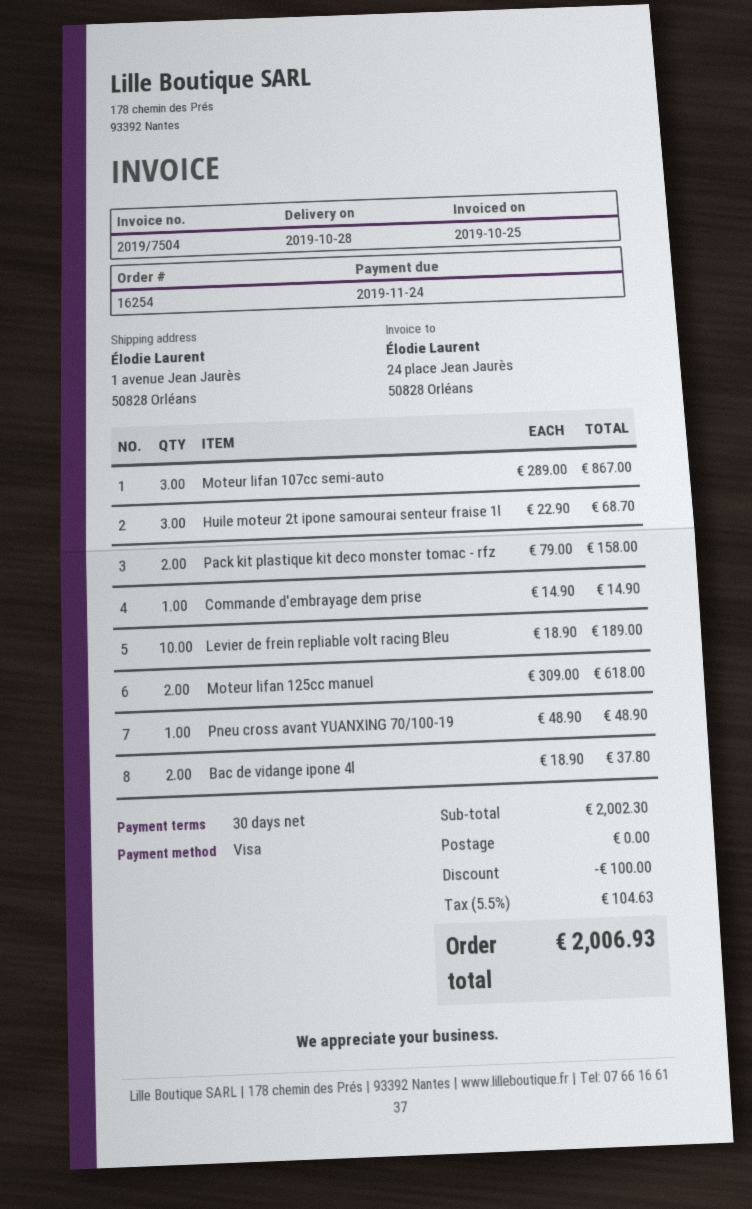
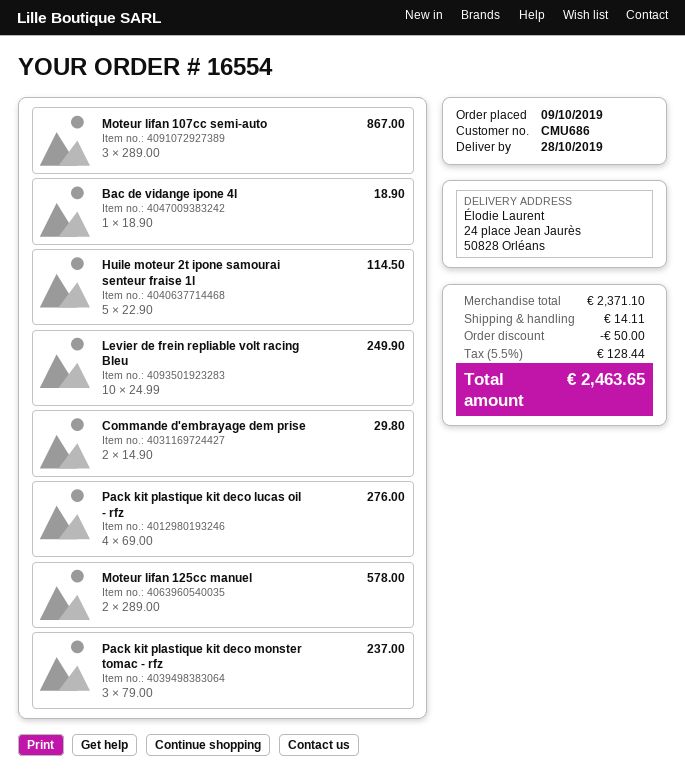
order number: 16254 -> 16554
ship to: 1 avenue Jean Jaurès, 50828 Orléans -> 24 place Jean Jaurès, 50828 Orléans
Huile moteur 2t ipone samourai senteur fraise 1l: 3 x 22.90 = 68.70 -> 5 x 22.90 = 114.50
Pack kit plastique kit deco monster tomac - rfz: 2 x 79.00 = 158.00 -> 3 x 79.00 = 237.00
Commande d'embrayage dem prise: 1 x 14.90 = 14.90 -> 2 x 14.90 = 29.80
Levier de frein repliable volt racing Bleu: 10 x 18.90 = 189.00 -> 10 x 24.99 = 249.90
Moteur lifan 125cc manuel: 2 x 309.00 = 618.00 -> 2 x 289.00 = 578.00
Pneu cross avant YUANXING 70/100-19: 1 x 48.90 = 48.90 -> none
Bac de vidange ipone 4l: 2 x 18.90 = 37.80 -> 1 x 18.90 = 18.90
Pack kit plastique kit deco lucas oil - rfz: none -> 4 x 69.00 = 276.00
subtotal: 2002.30 -> 2371.10
discount: 100.00 -> 50.00
shipping: 0.00 -> 14.11
tax: 5.5% = 104.63 -> 5.5% = 128.44
total: 2006.93 -> 2463.65

